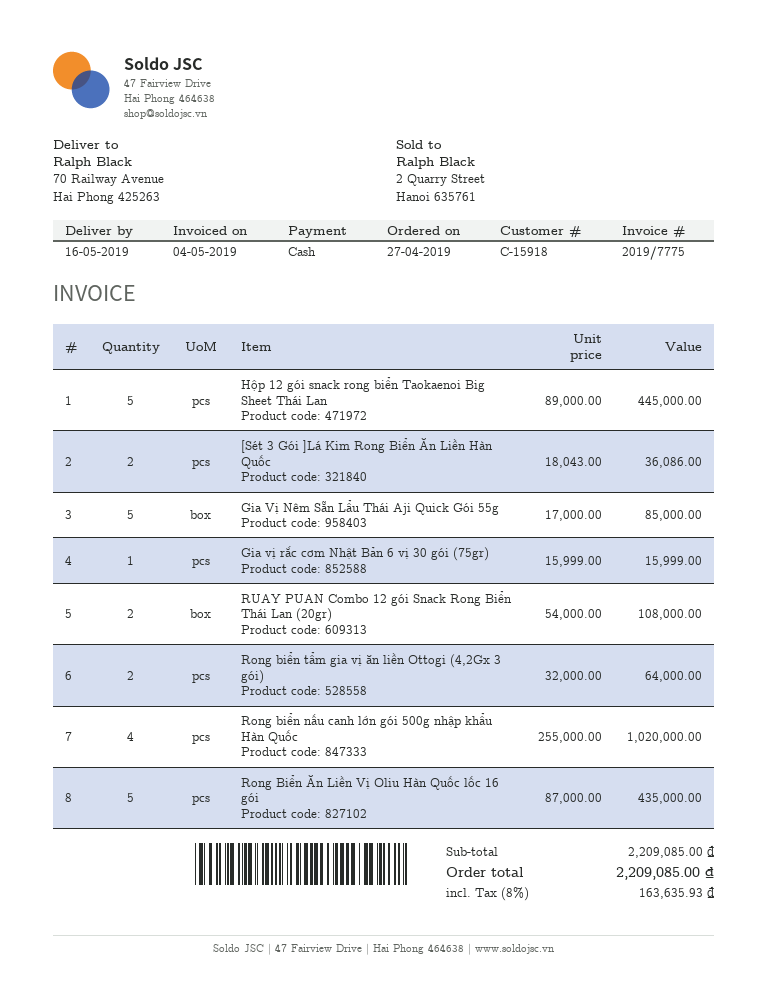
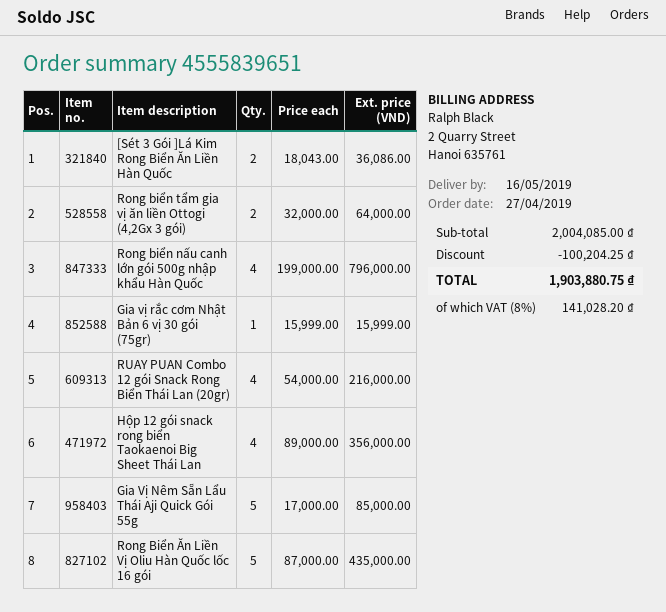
Hộp 12 gói snack rong biển Taokaenoi Big Sheet Thái Lan: 5 x 89000.00 = 445000.00 -> 4 x 89000.00 = 356000.00
RUAY PUAN Combo 12 gói Snack Rong Biển Thái Lan (20gr): 2 x 54000.00 = 108000.00 -> 4 x 54000.00 = 216000.00
Rong biển nấu canh lớn gói 500g nhập khẩu Hàn Quốc: 4 x 255000.00 = 1020000.00 -> 4 x 199000.00 = 796000.00
subtotal: 2209085.00 -> 2004085.00
discount: none -> 100204.25
tax: 8% = 163635.93 -> 8% = 141028.20
total: 2209085.00 -> 1903880.75

